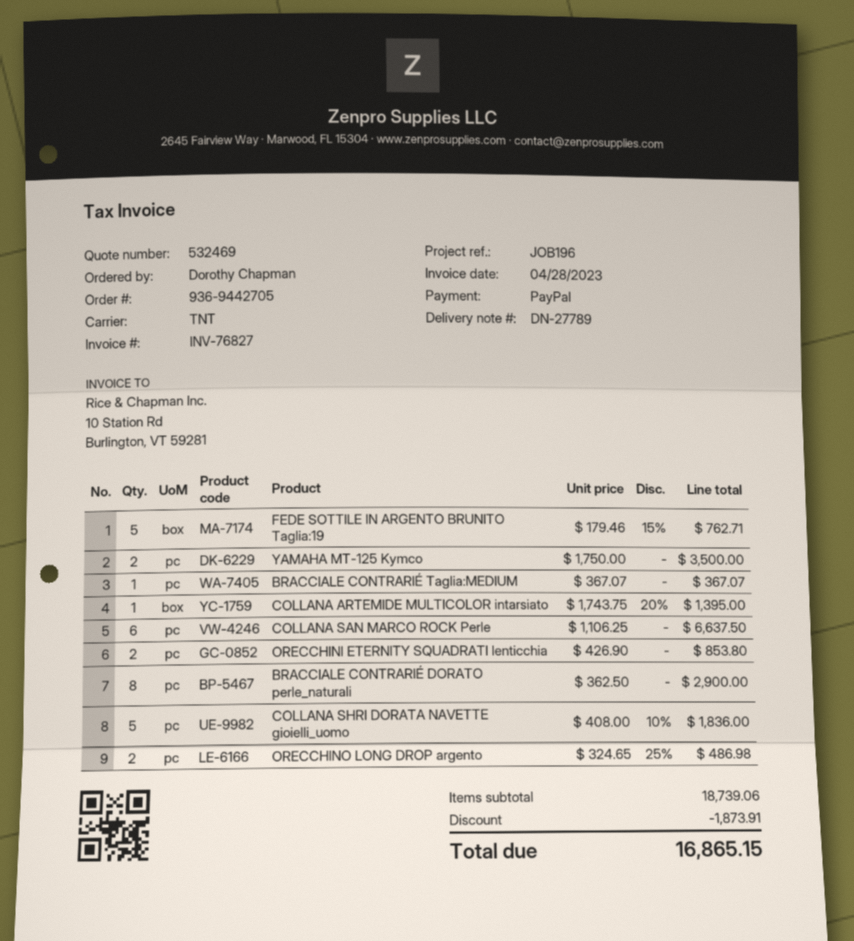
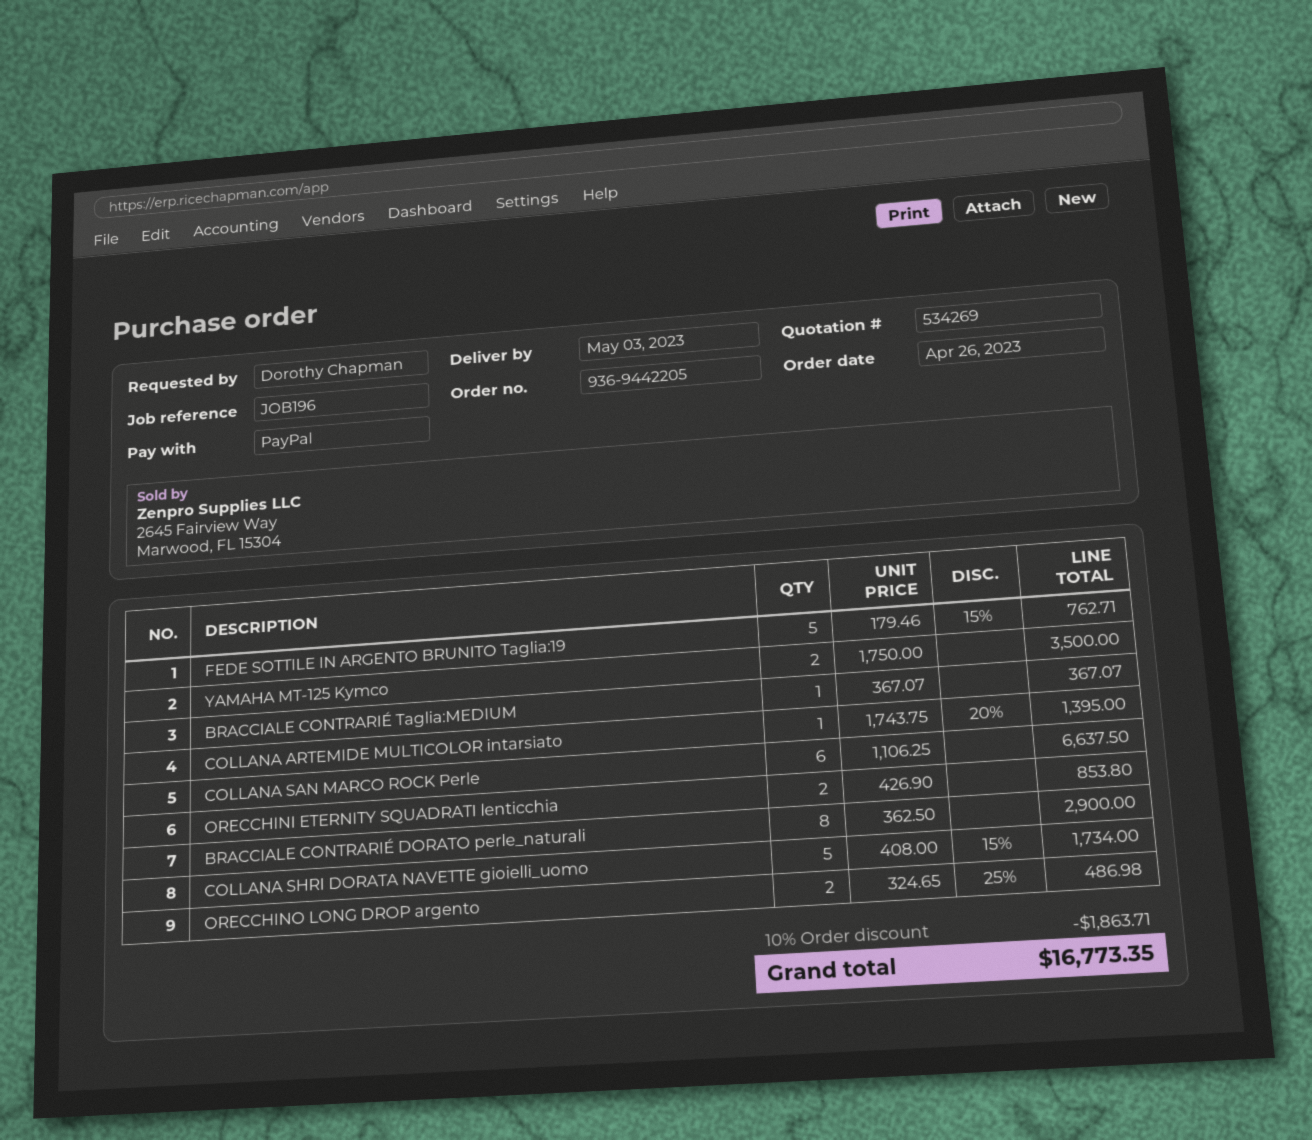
quote number: 532469 -> 534269
order number: 936-9442705 -> 936-9442205
COLLANA SHRI DORATA NAVETTE gioielli_uomo: 5 x 408.00 - 10% = 1836.00 -> 5 x 408.00 - 15% = 1734.00
discount: 1873.91 -> 1863.71
total: 16865.15 -> 16773.35

